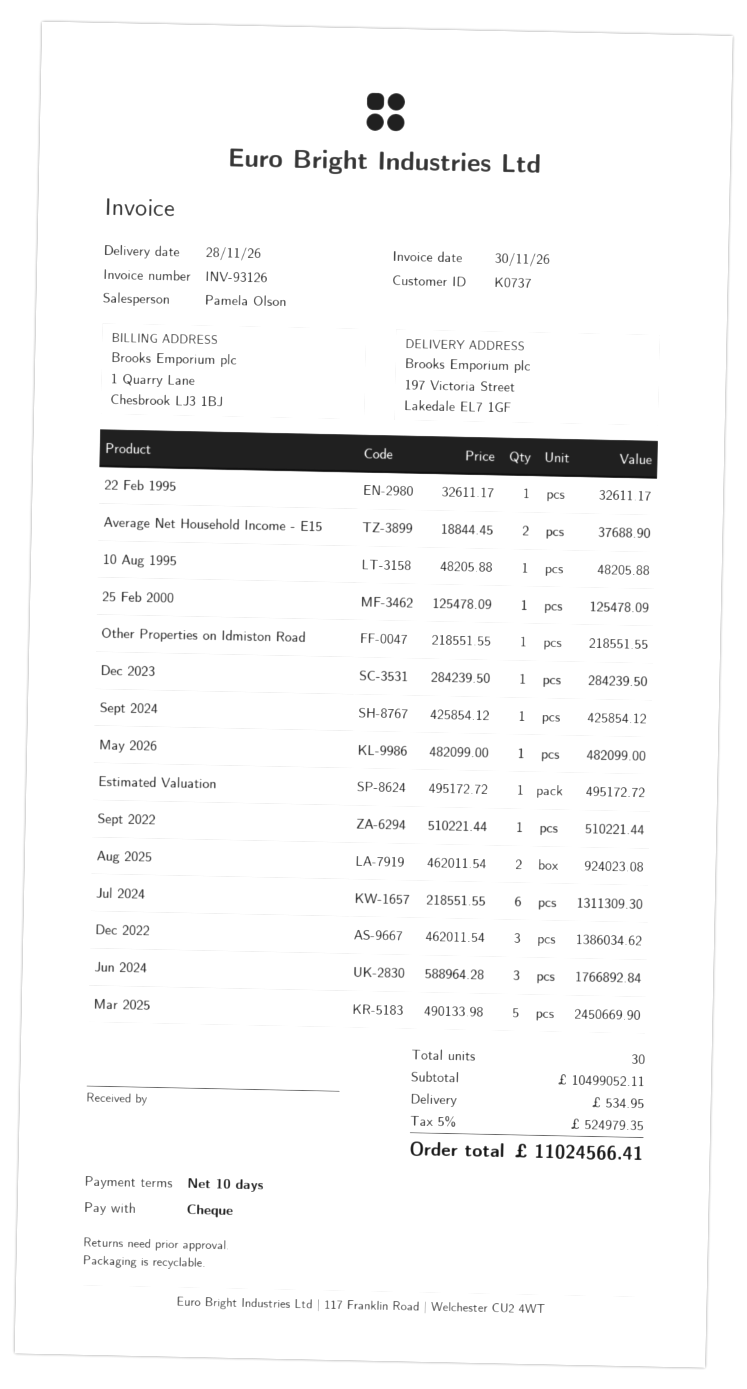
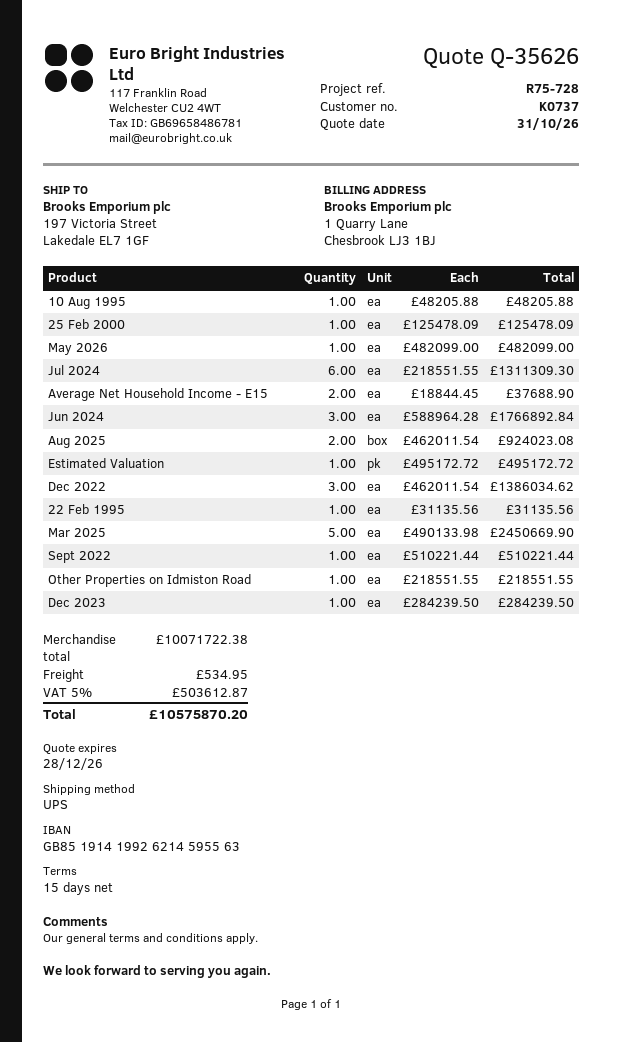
payment terms: 10 days -> 15 days
22 Feb 1995: 1 x 32611.17 = 32611.17 -> 1 x 31135.56 = 31135.56
Sept 2024: 1 x 425854.12 = 425854.12 -> none
subtotal: 10499052.11 -> 10071722.38
tax: 5% = 524979.35 -> 5% = 503612.87
total: 11024566.41 -> 10575870.20

